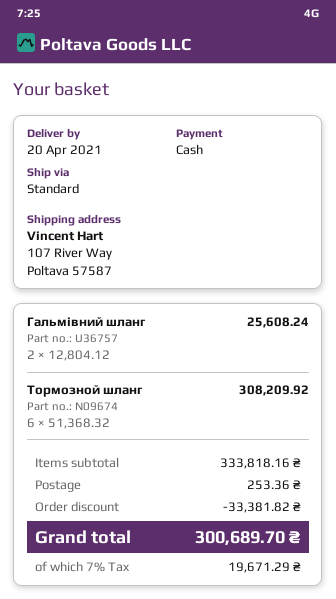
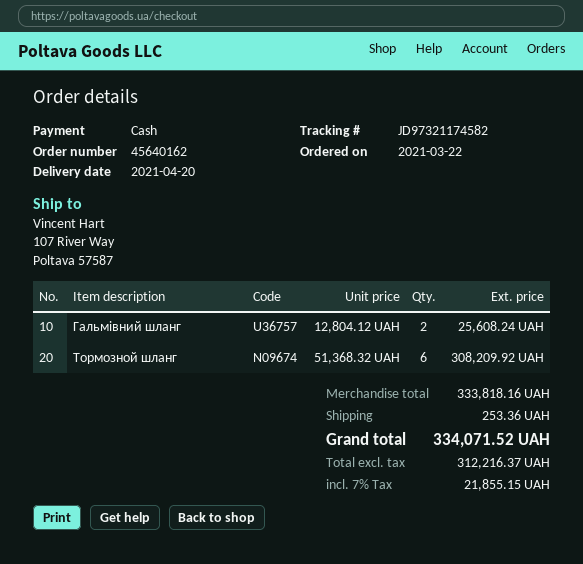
discount: 33381.82 -> none
tax: 7% = 19671.29 -> 7% = 21855.15
total: 300689.70 -> 334071.52

